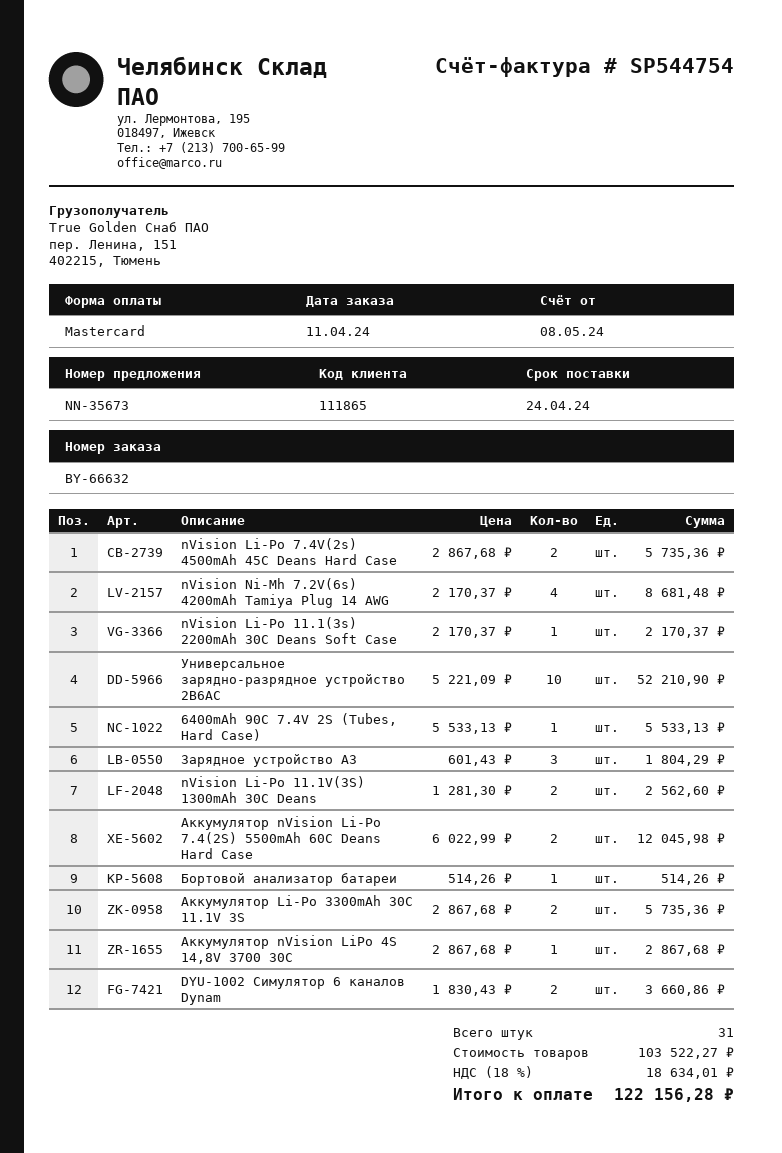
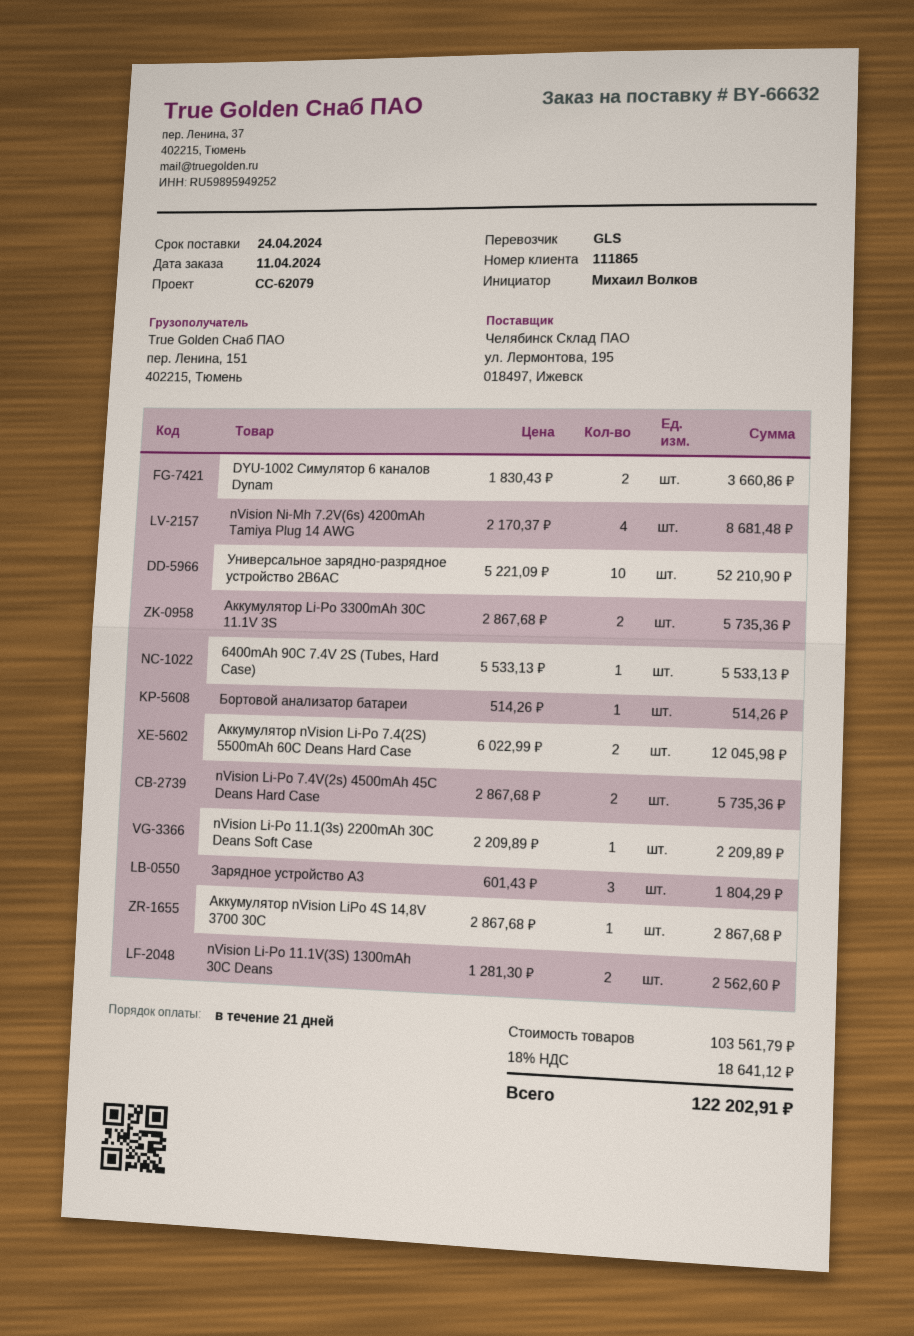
nVision Li-Po 11.1(3s) 2200mAh 30C Deans Soft Case: 1 x 2170.37 = 2170.37 -> 1 x 2209.89 = 2209.89
subtotal: 103522.27 -> 103561.79
tax: 18% = 18634.01 -> 18% = 18641.12
total: 122156.28 -> 122202.91

